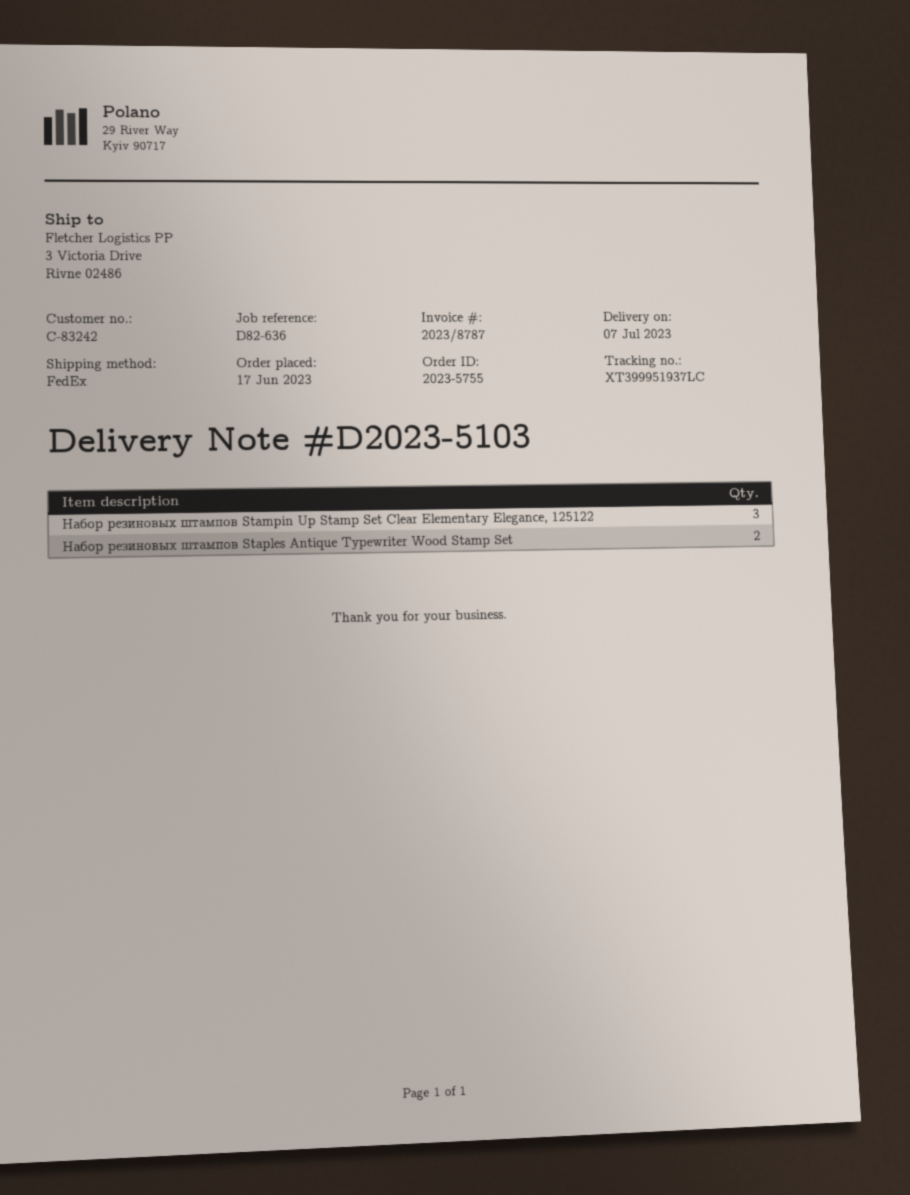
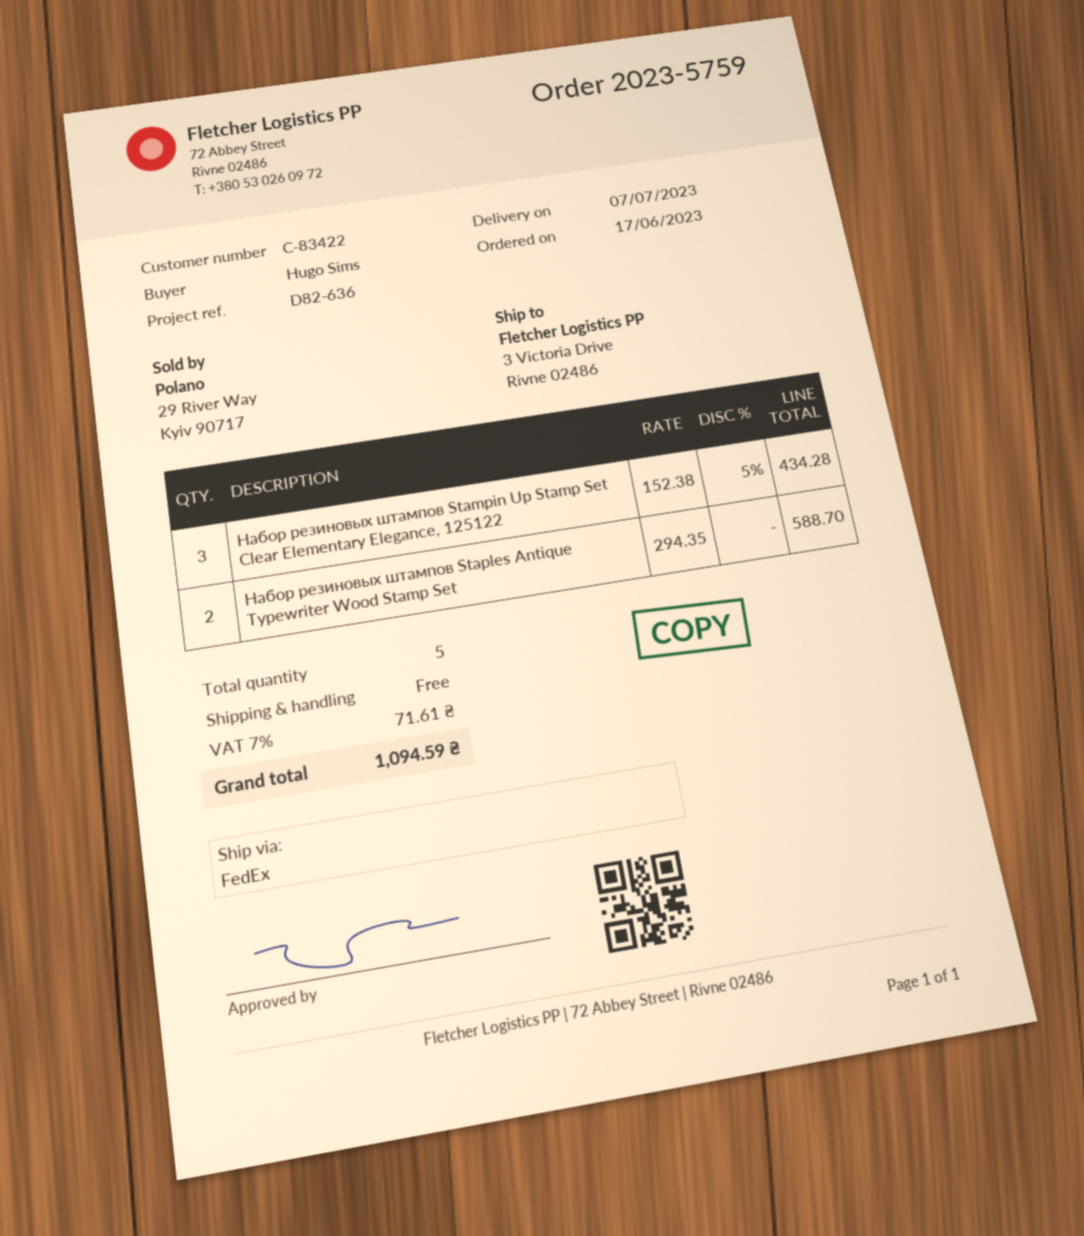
order number: 2023-5755 -> 2023-5759
customer number: C-83242 -> C-83422

